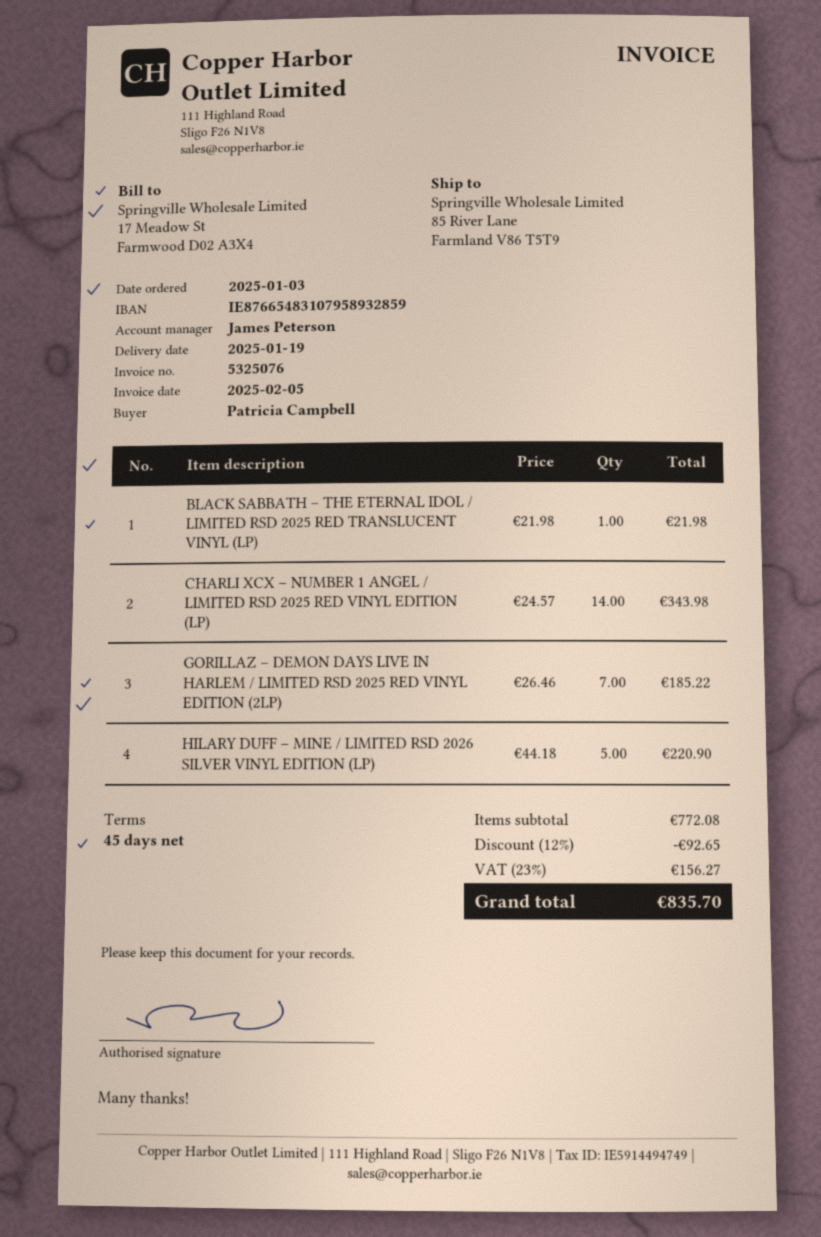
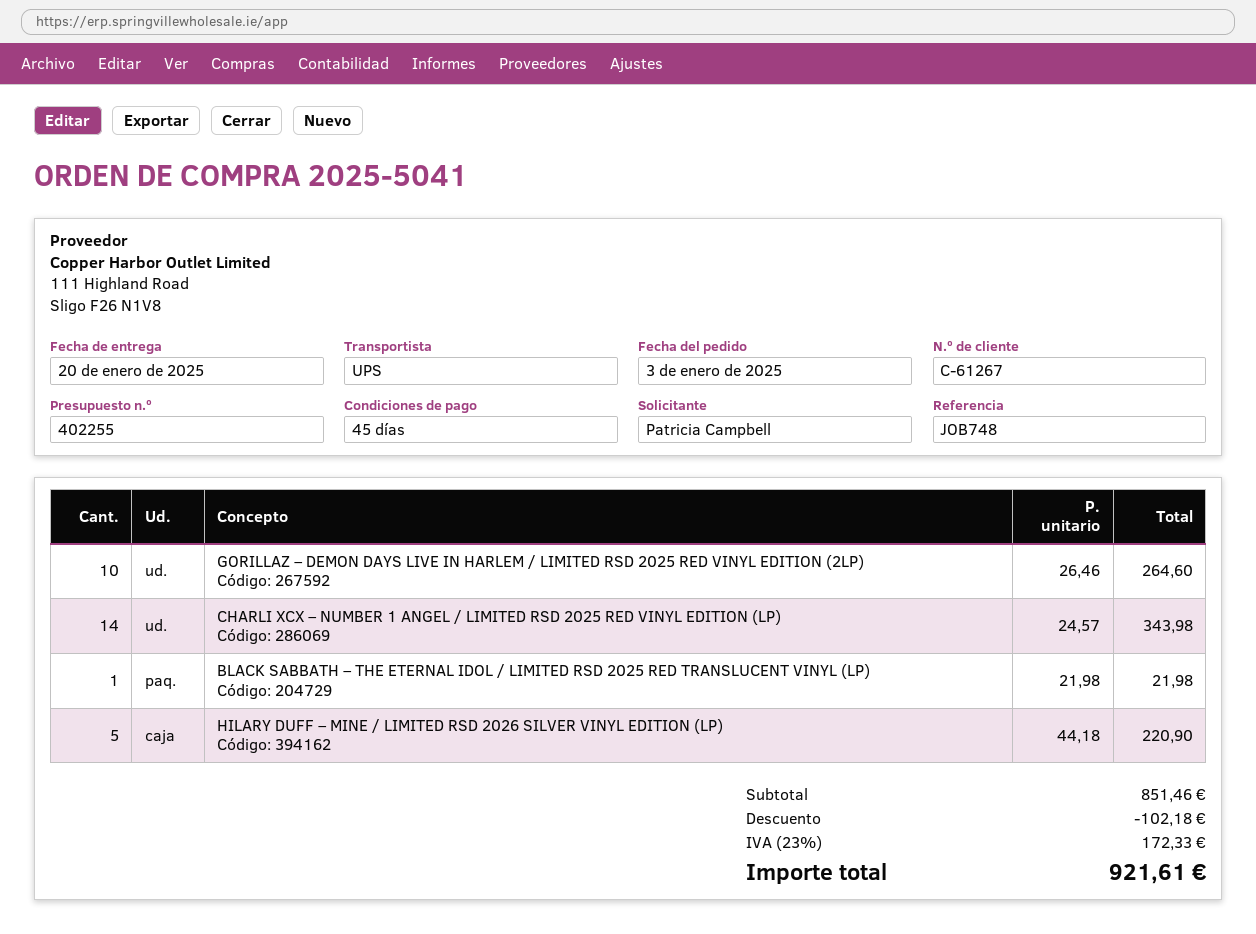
delivery date: 2025-01-19 -> 2025-01-20
GORILLAZ – DEMON DAYS LIVE IN HARLEM / LIMITED RSD 2025 RED VINYL EDITION (2LP): 7 x 26.46 = 185.22 -> 10 x 26.46 = 264.60
subtotal: 772.08 -> 851.46
discount: 92.65 -> 102.18
tax: 23% = 156.27 -> 23% = 172.33
total: 835.70 -> 921.61

